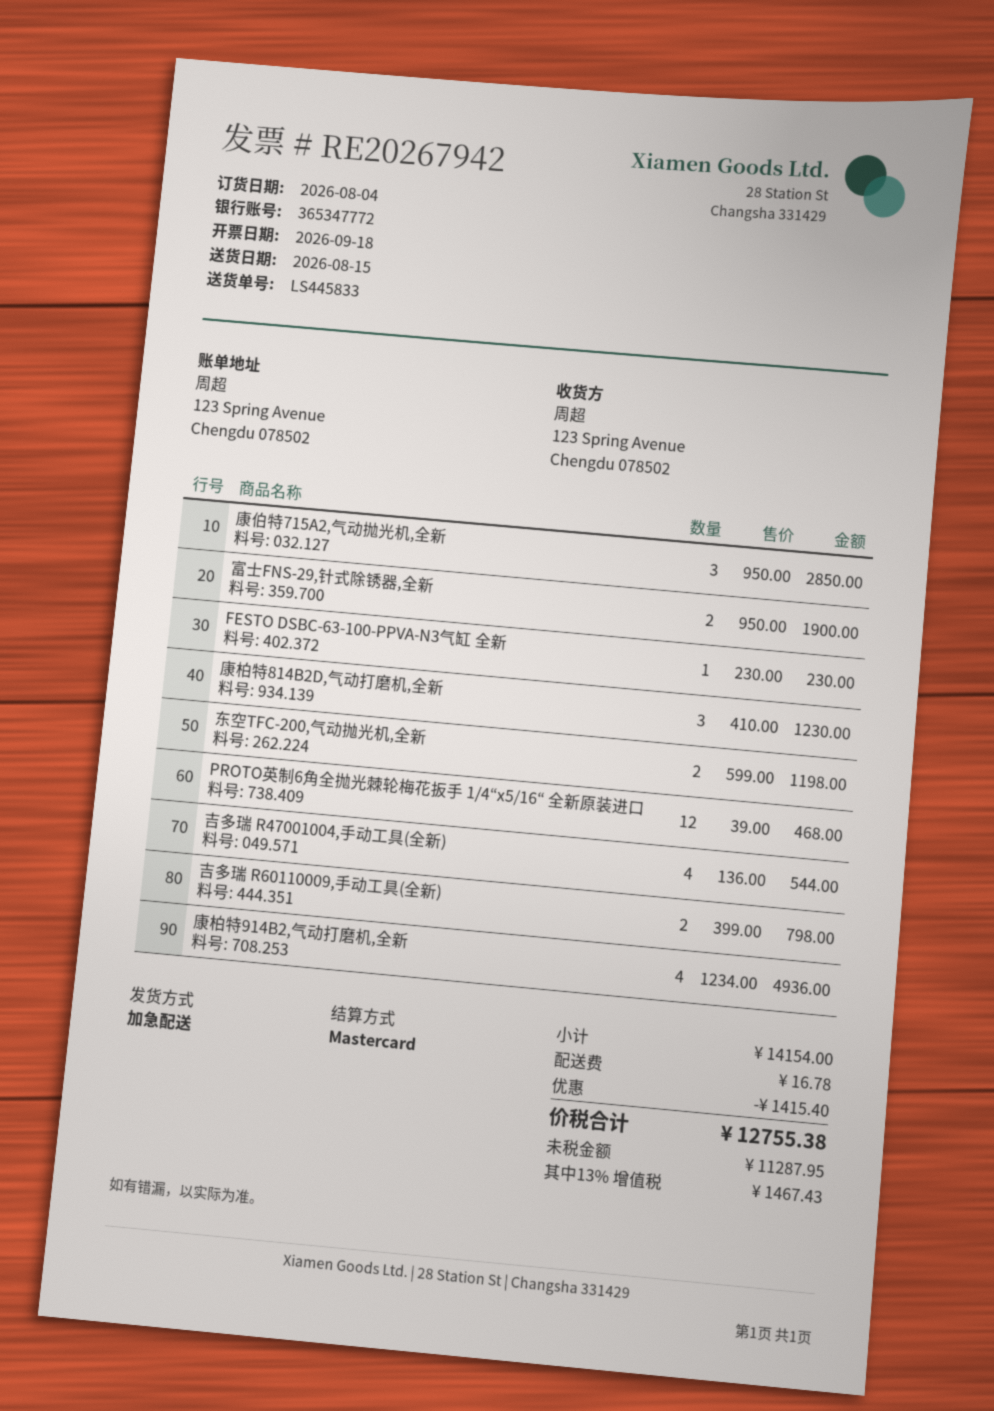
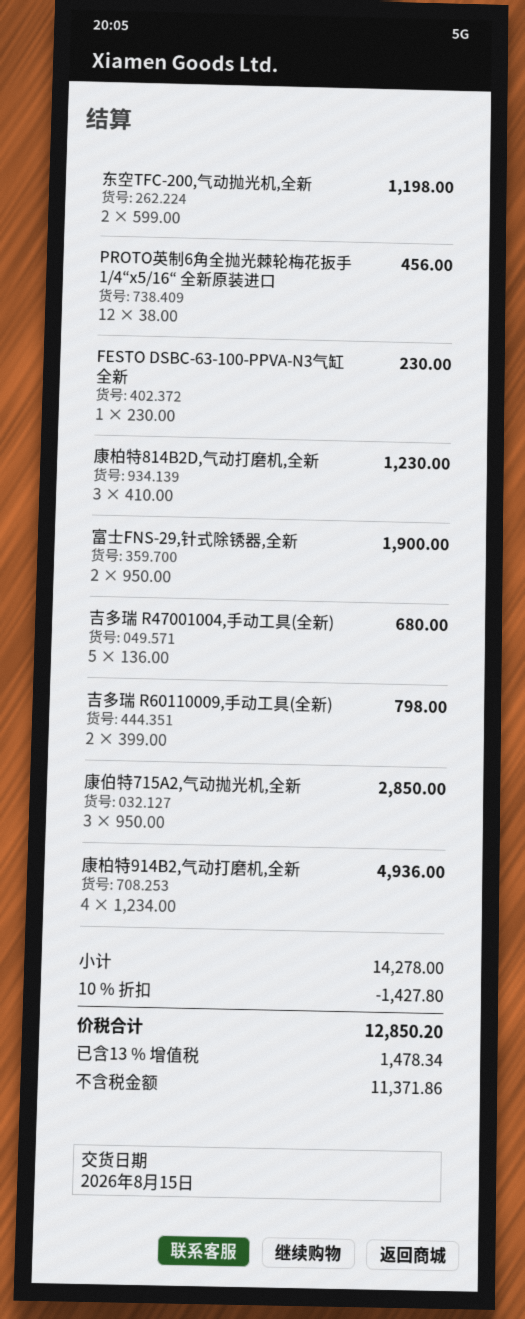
PROTO英制6角全抛光棘轮梅花扳手 1/4“x5/16“ 全新原装进口: 12 x 39.00 = 468.00 -> 12 x 38.00 = 456.00
吉多瑞 R47001004,手动工具(全新): 4 x 136.00 = 544.00 -> 5 x 136.00 = 680.00
subtotal: 14154.00 -> 14278.00
discount: 1415.40 -> 1427.80
shipping: 16.78 -> none
net: 11287.95 -> 11371.86
tax: 13% = 1467.43 -> 13% = 1478.34
total: 12755.38 -> 12850.20

